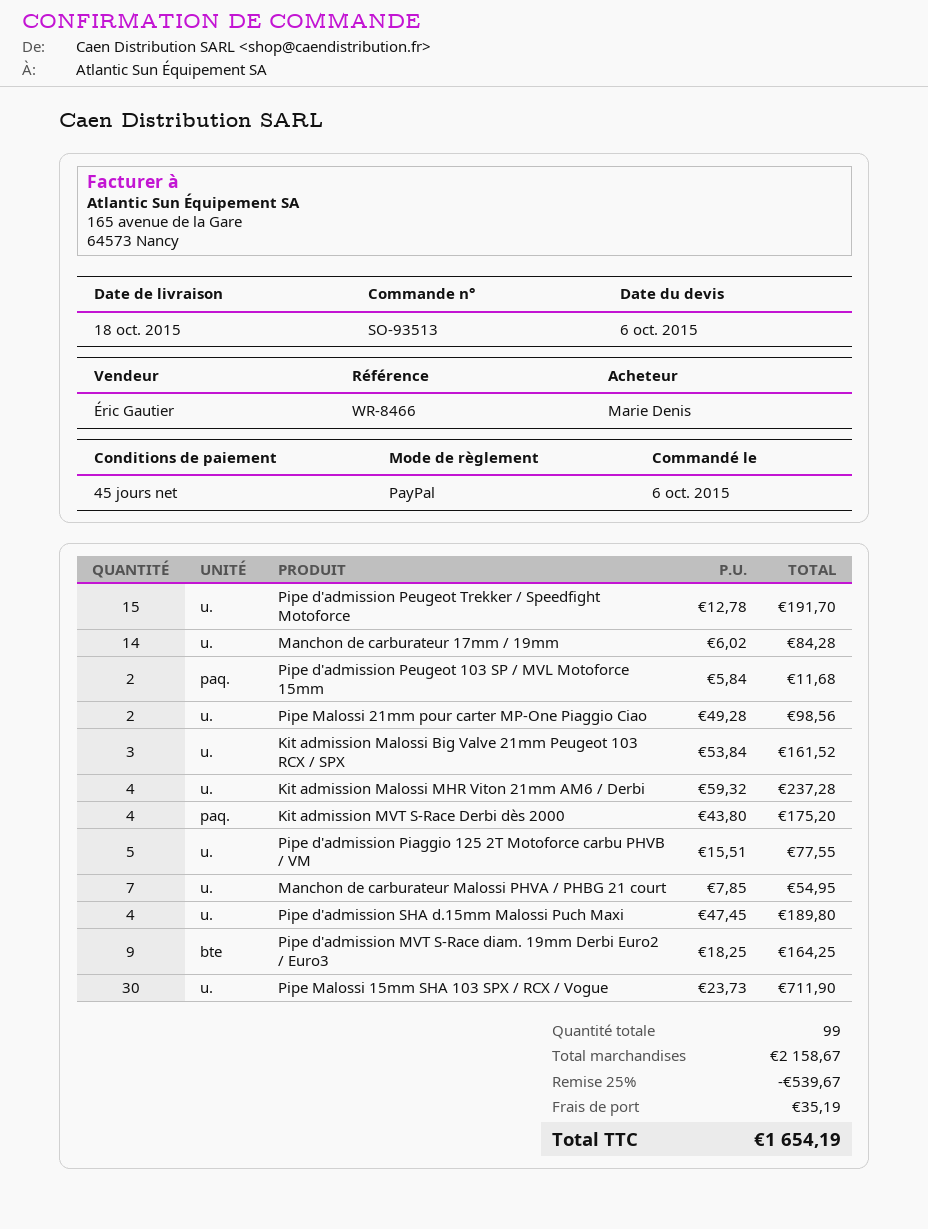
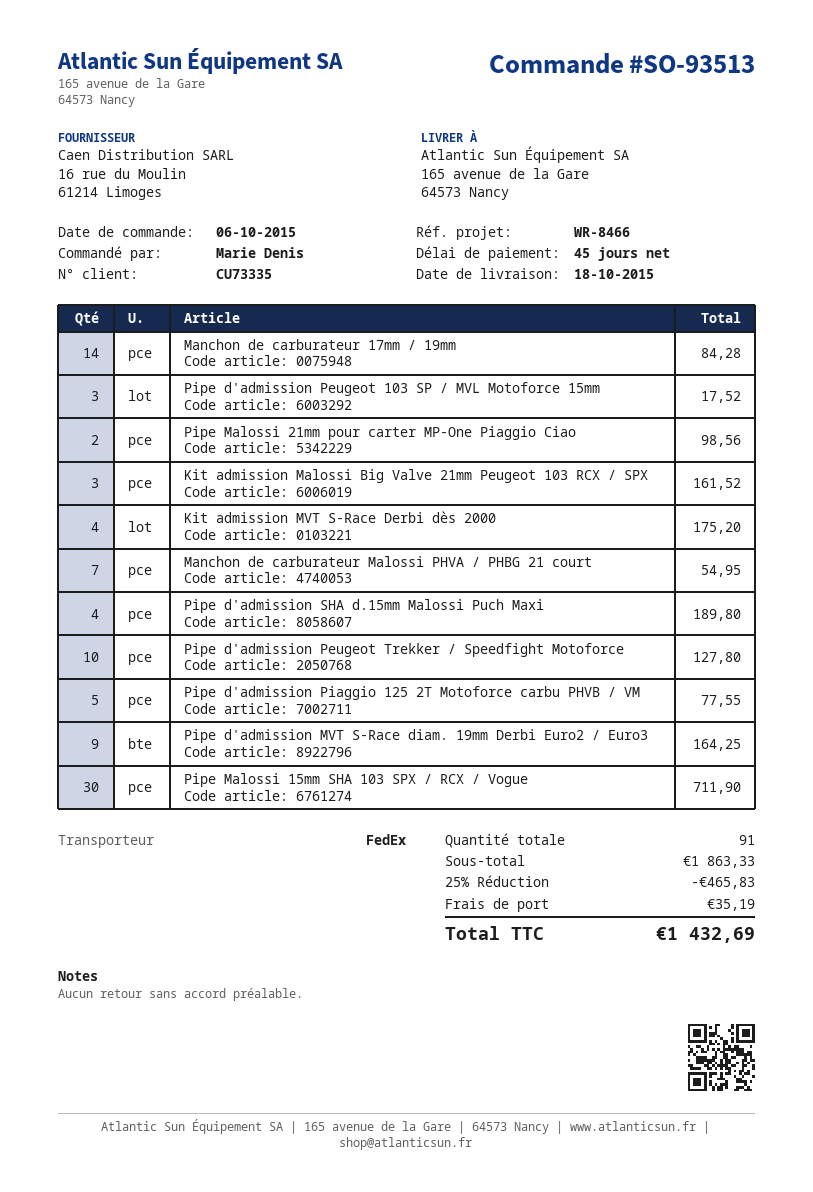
Pipe d'admission Peugeot Trekker / Speedfight Motoforce: 15 for 191.70 -> 10 for 127.80
Pipe d'admission Peugeot 103 SP / MVL Motoforce 15mm: 2 for 11.68 -> 3 for 17.52
Kit admission Malossi MHR Viton 21mm AM6 / Derbi: 4 for 237.28 -> none
total quantity: 99 -> 91
subtotal: 2158.67 -> 1863.33
discount: 25% = 539.67 -> 25% = 465.83
total: 1654.19 -> 1432.69

